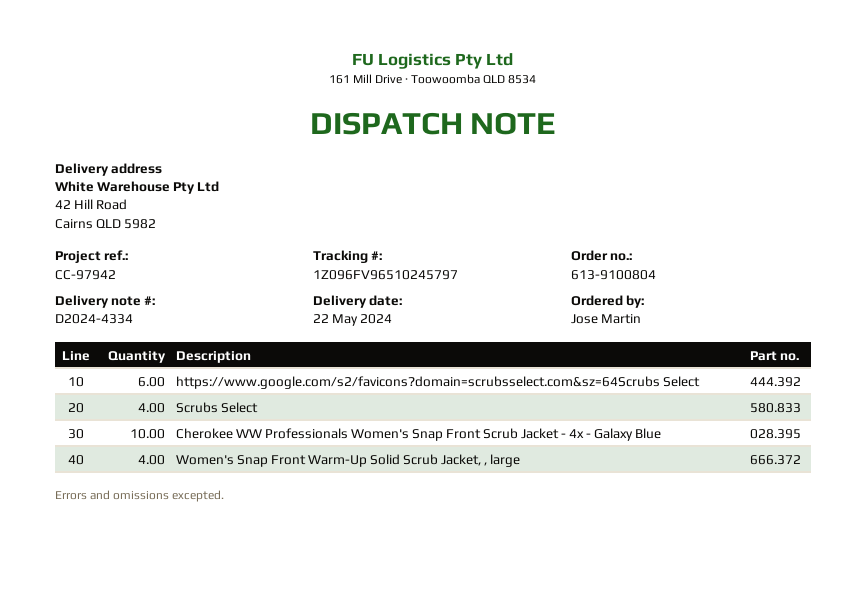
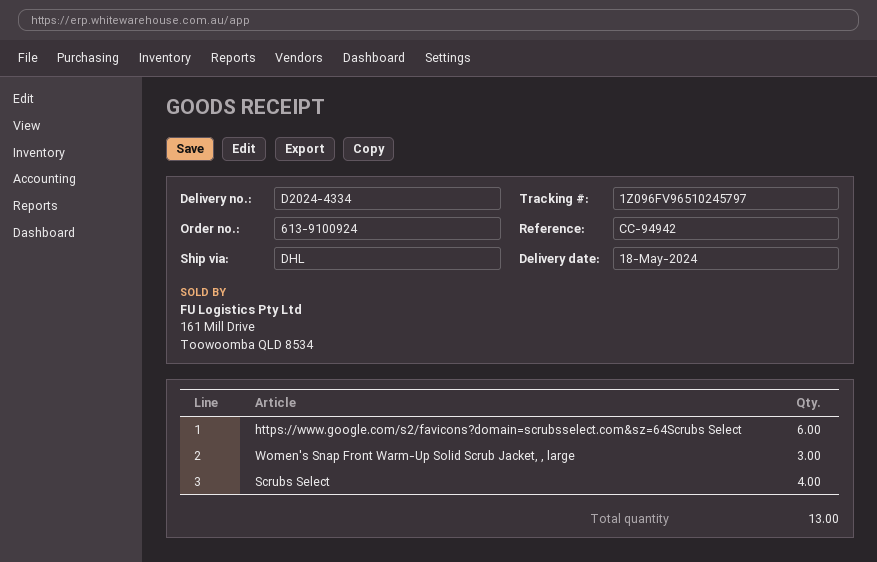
order number: 613-9100804 -> 613-9100924
delivery date: 2024-05-22 -> 2024-05-18
reference: CC-97942 -> CC-94942
Cherokee WW Professionals Women's Snap Front Scrub Jacket - 4x - Galaxy Blue: 10 -> none
Women's Snap Front Warm-Up Solid Scrub Jacket, , large: 4 -> 3

